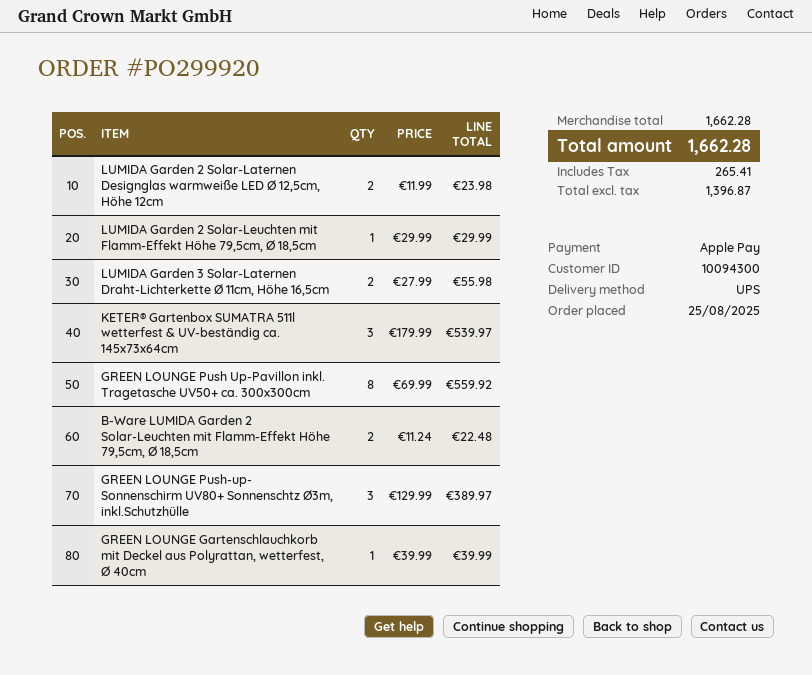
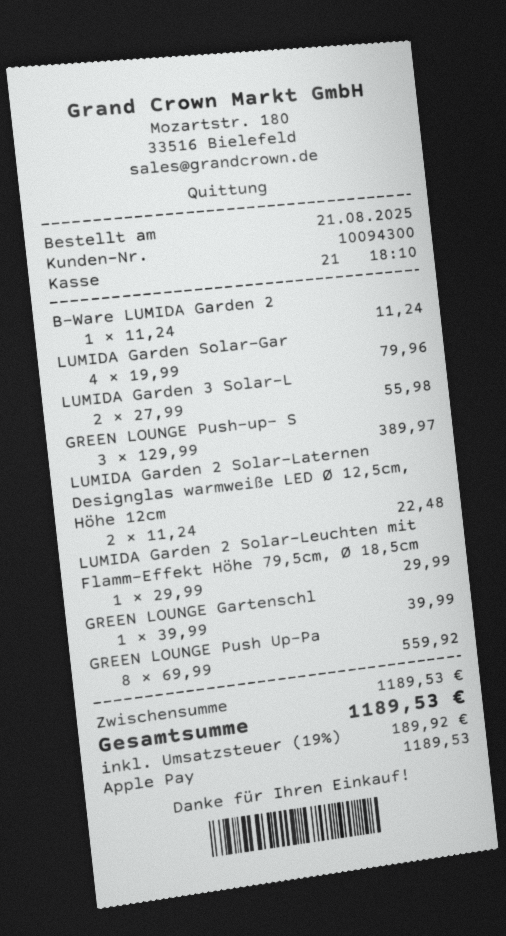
order date: 2025-08-25 -> 2025-08-21
LUMIDA Garden 2 Solar-Laternen Designglas warmweiße LED Ø 12,5cm, Höhe 12cm: 2 x 11.99 = 23.98 -> 2 x 11.24 = 22.48
KETER® Gartenbox SUMATRA 511l wetterfest & UV-beständig ca. 145x73x64cm: 3 x 179.99 = 539.97 -> none
B-Ware LUMIDA Garden 2 Solar-Leuchten mit Flamm-Effekt Höhe 79,5cm, Ø 18,5cm: 2 x 11.24 = 22.48 -> 1 x 11.24 = 11.24
LUMIDA Garden Solar-Gar: none -> 4 x 19.99 = 79.96
subtotal: 1662.28 -> 1189.53
tax: 265.41 -> 189.92
total: 1662.28 -> 1189.53

